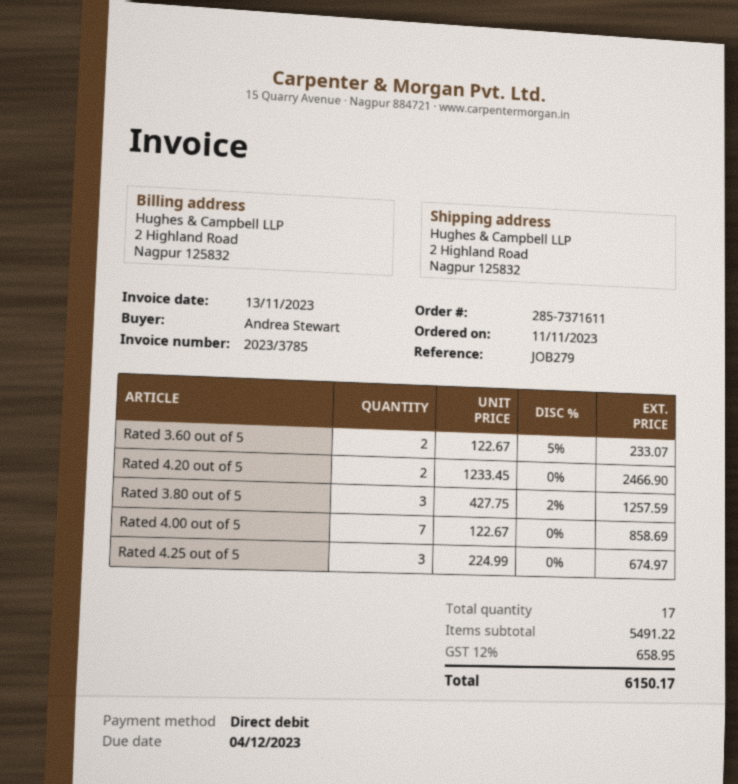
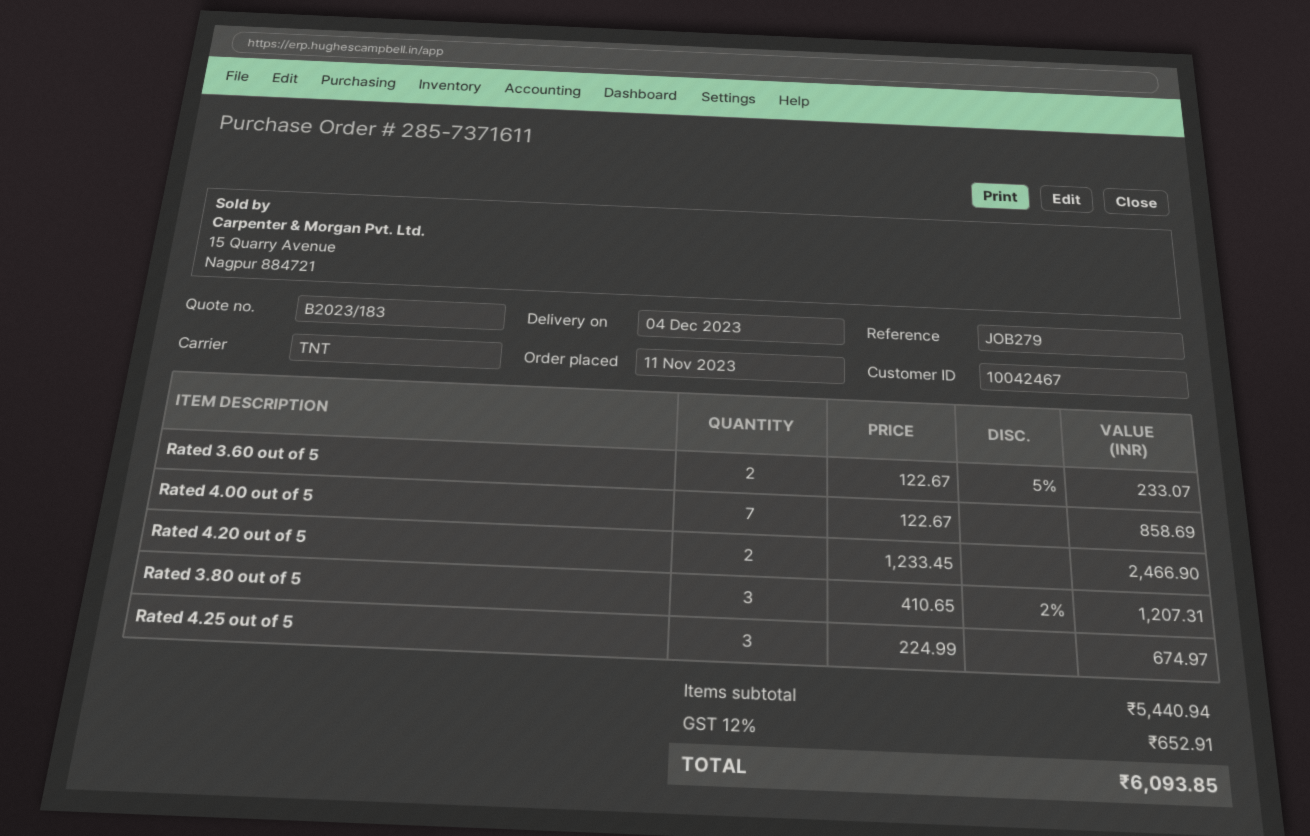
Rated 3.80 out of 5: 3 x 427.75 - 2% = 1257.59 -> 3 x 410.65 - 2% = 1207.31
subtotal: 5491.22 -> 5440.94
tax: 12% = 658.95 -> 12% = 652.91
total: 6150.17 -> 6093.85

